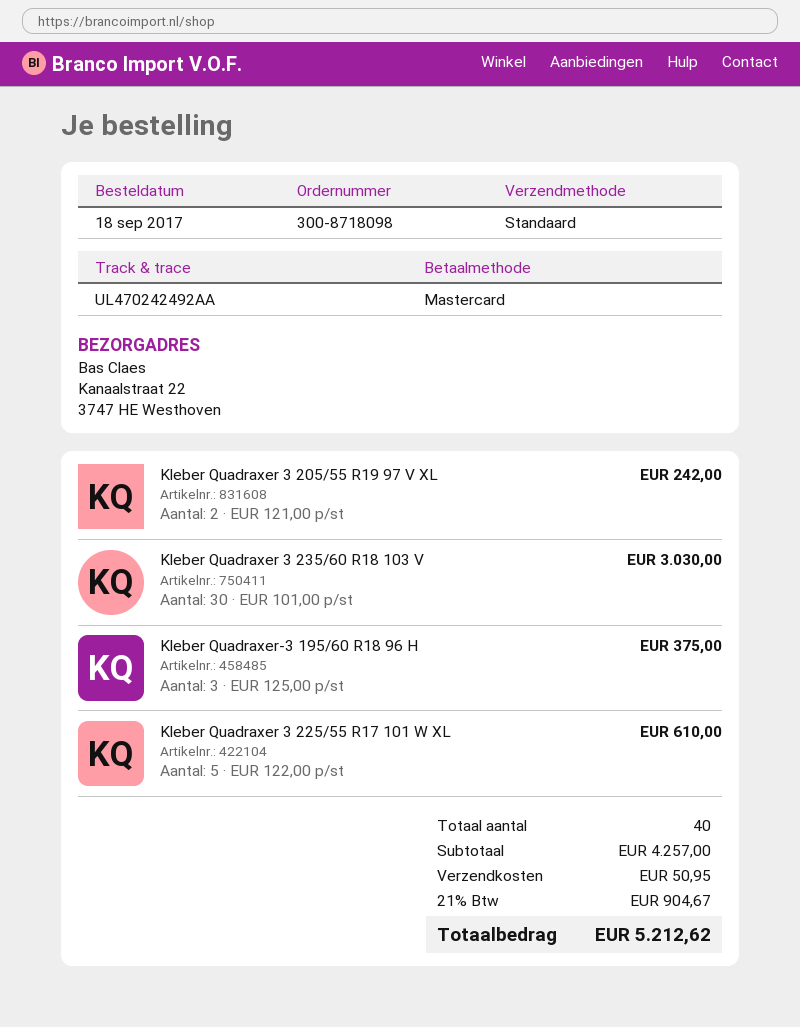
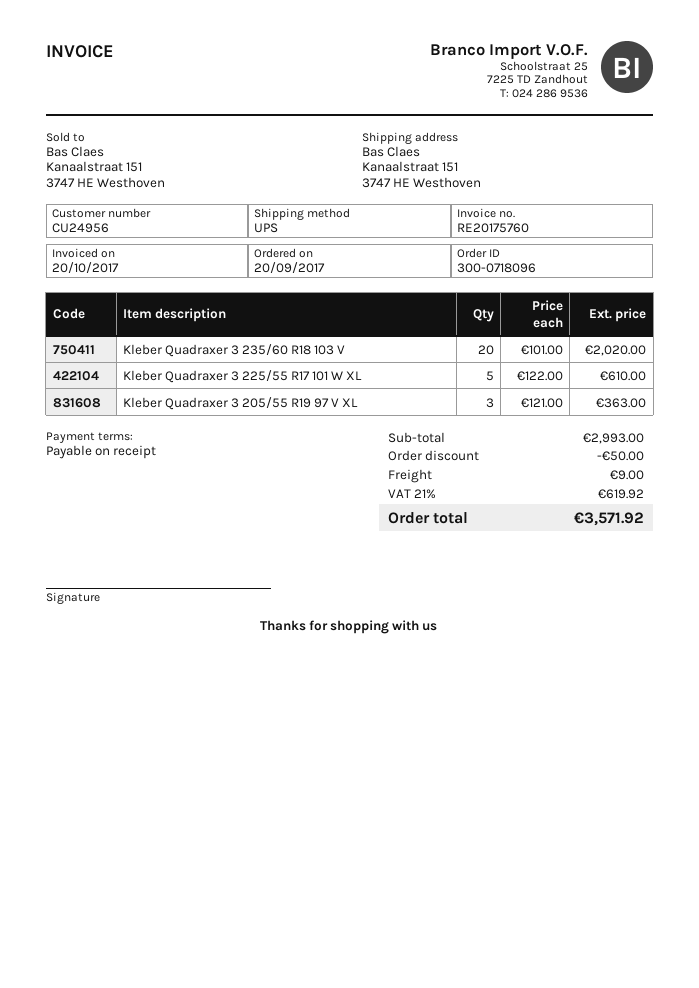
order number: 300-8718098 -> 300-0718096
order date: 2017-09-18 -> 2017-09-20
shipping method: standard -> UPS
ship to: Kanaalstraat 22, 3747 HE Westhoven -> Kanaalstraat 151, 3747 HE Westhoven
Kleber Quadraxer 3 205/55 R19 97 V XL: 2 x 121.00 = 242.00 -> 3 x 121.00 = 363.00
Kleber Quadraxer 3 235/60 R18 103 V: 30 x 101.00 = 3030.00 -> 20 x 101.00 = 2020.00
Kleber Quadraxer-3 195/60 R18 96 H: 3 x 125.00 = 375.00 -> none
subtotal: 4257.00 -> 2993.00
discount: none -> 50.00
shipping: 50.95 -> 9.00
tax: 21% = 904.67 -> 21% = 619.92
total: 5212.62 -> 3571.92

